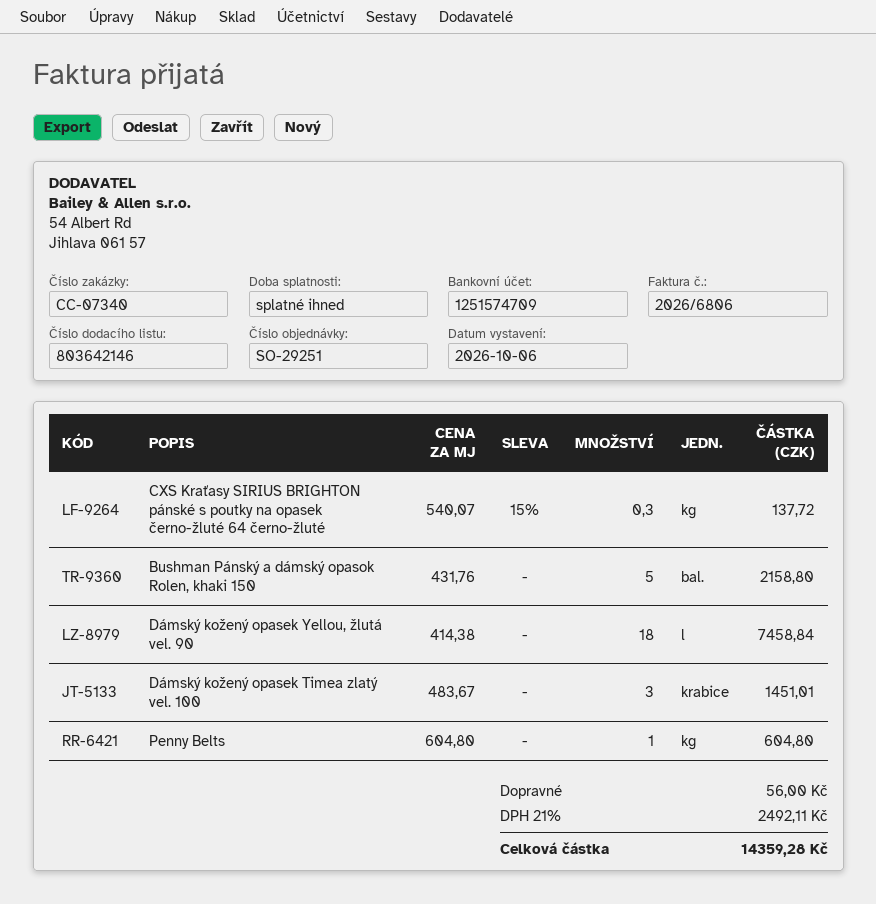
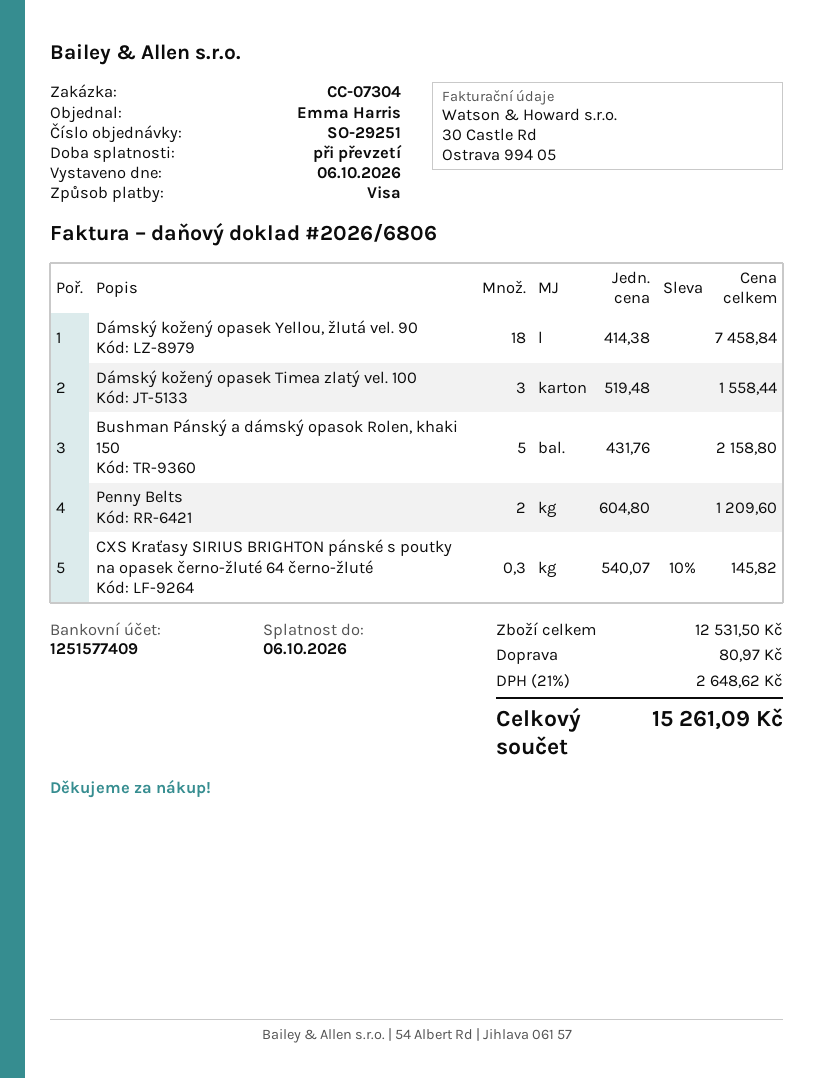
reference: CC-07340 -> CC-07304
bank account: 1251574709 -> 1251577409
CXS Kraťasy SIRIUS BRIGHTON pánské s poutky na opasek černo-žluté 64 černo-žluté: 0.3 x 540.07 - 15% = 137.72 -> 0.3 x 540.07 - 10% = 145.82
Dámský kožený opasek Timea zlatý vel. 100: 3 x 483.67 = 1451.01 -> 3 x 519.48 = 1558.44
Penny Belts: 1 x 604.80 = 604.80 -> 2 x 604.80 = 1209.60
shipping: 56.00 -> 80.97
tax: 21% = 2492.11 -> 21% = 2648.62
total: 14359.28 -> 15261.09

